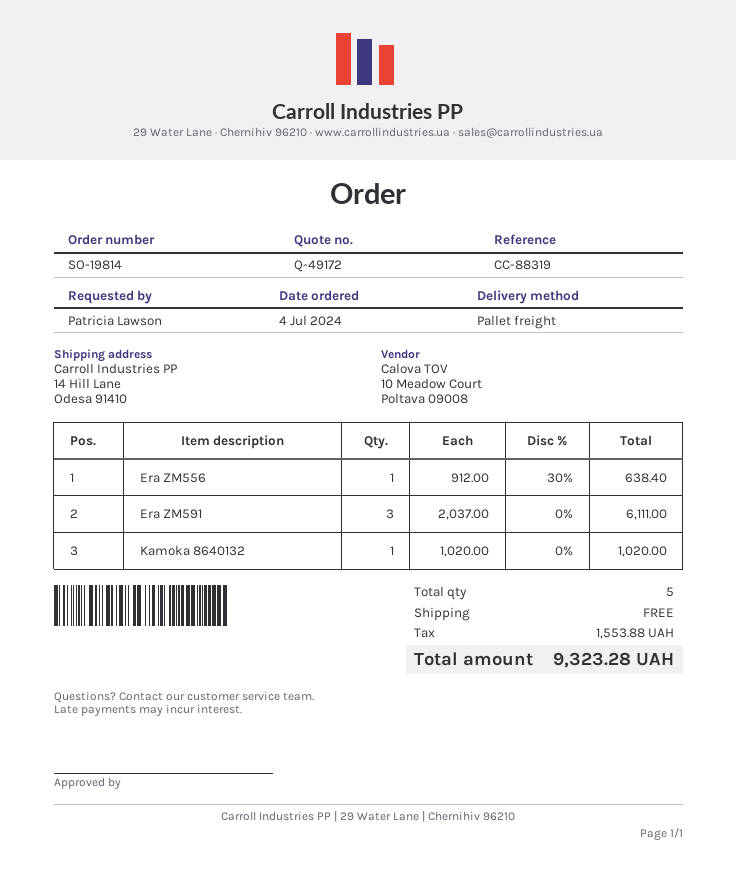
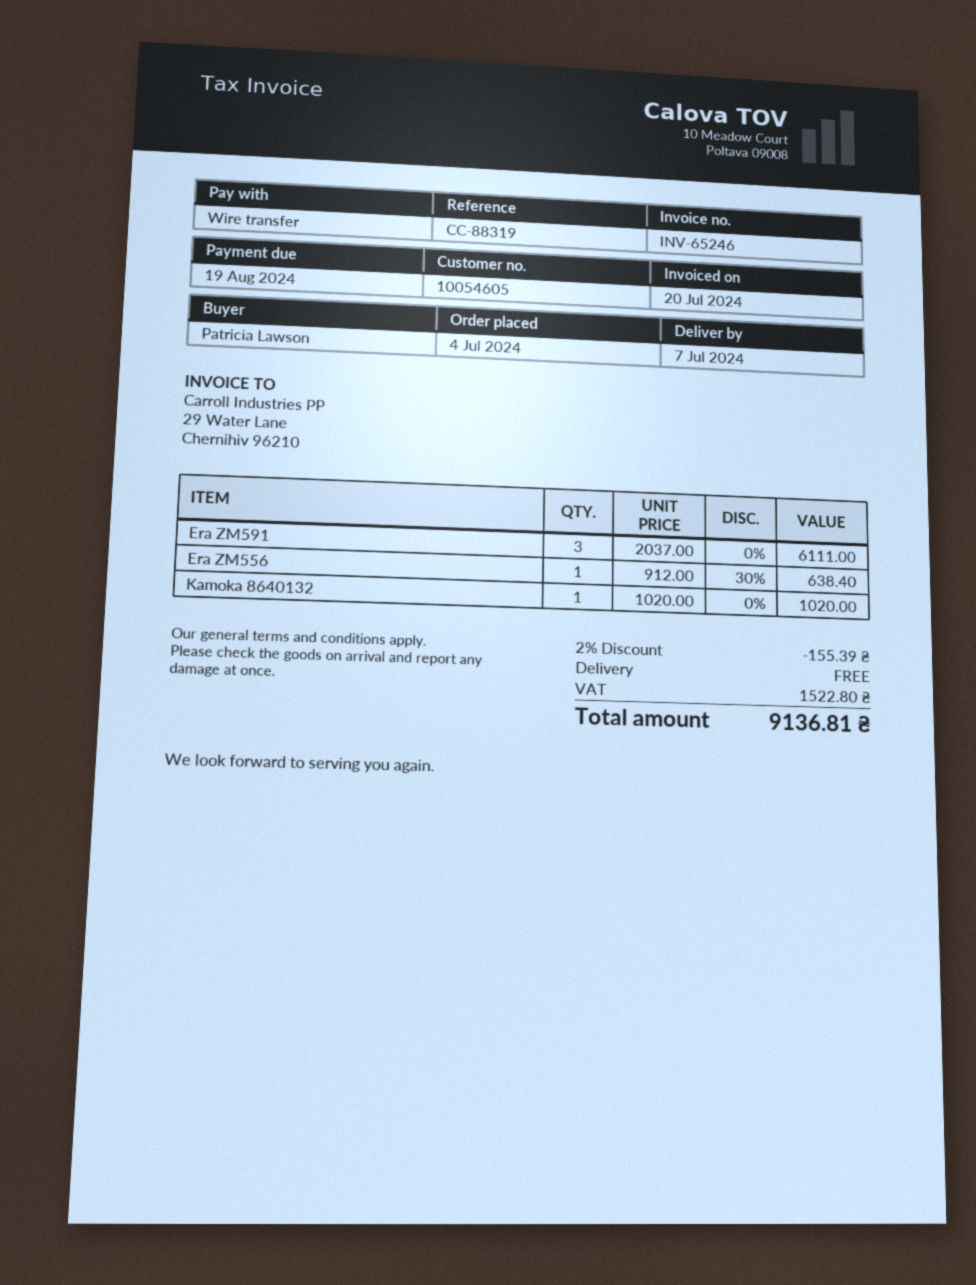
discount: none -> 2% = 155.39
tax: 1553.88 -> 1522.80
total: 9323.28 -> 9136.81

